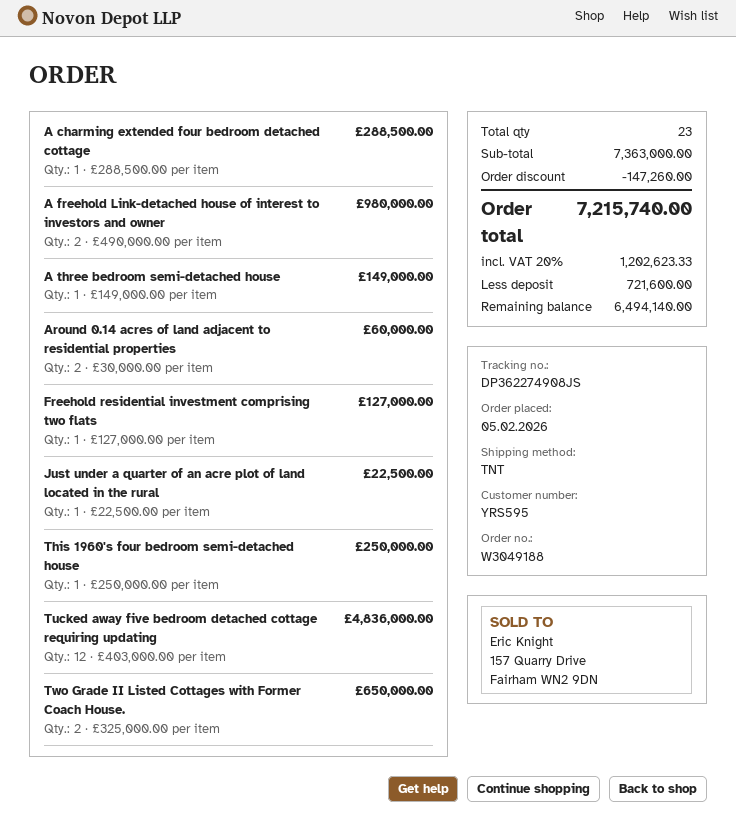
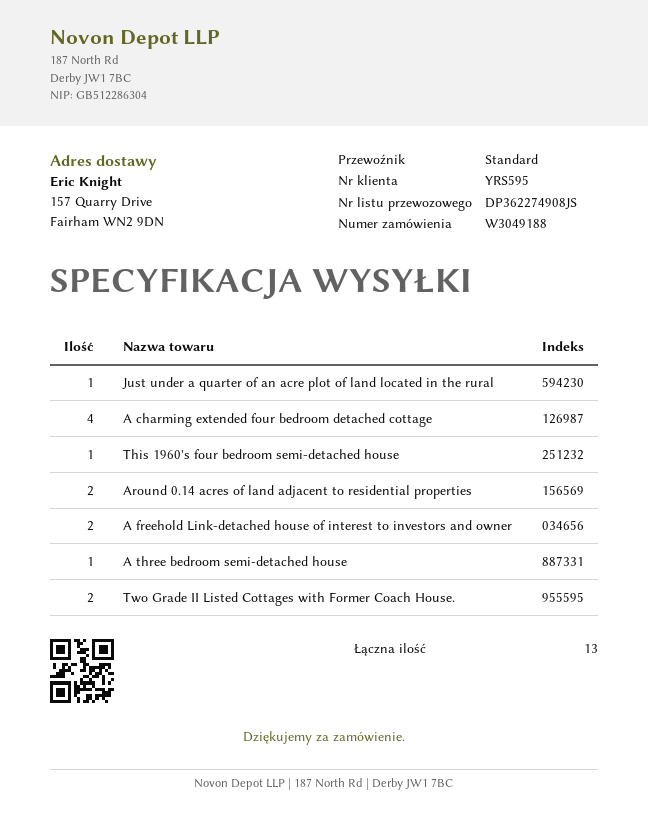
shipping method: TNT -> standard
A charming extended four bedroom detached cottage: 1 -> 4
Freehold residential investment comprising two flats: 1 -> none
Tucked away five bedroom detached cottage requiring updating: 12 -> none
total quantity: 23 -> 13

